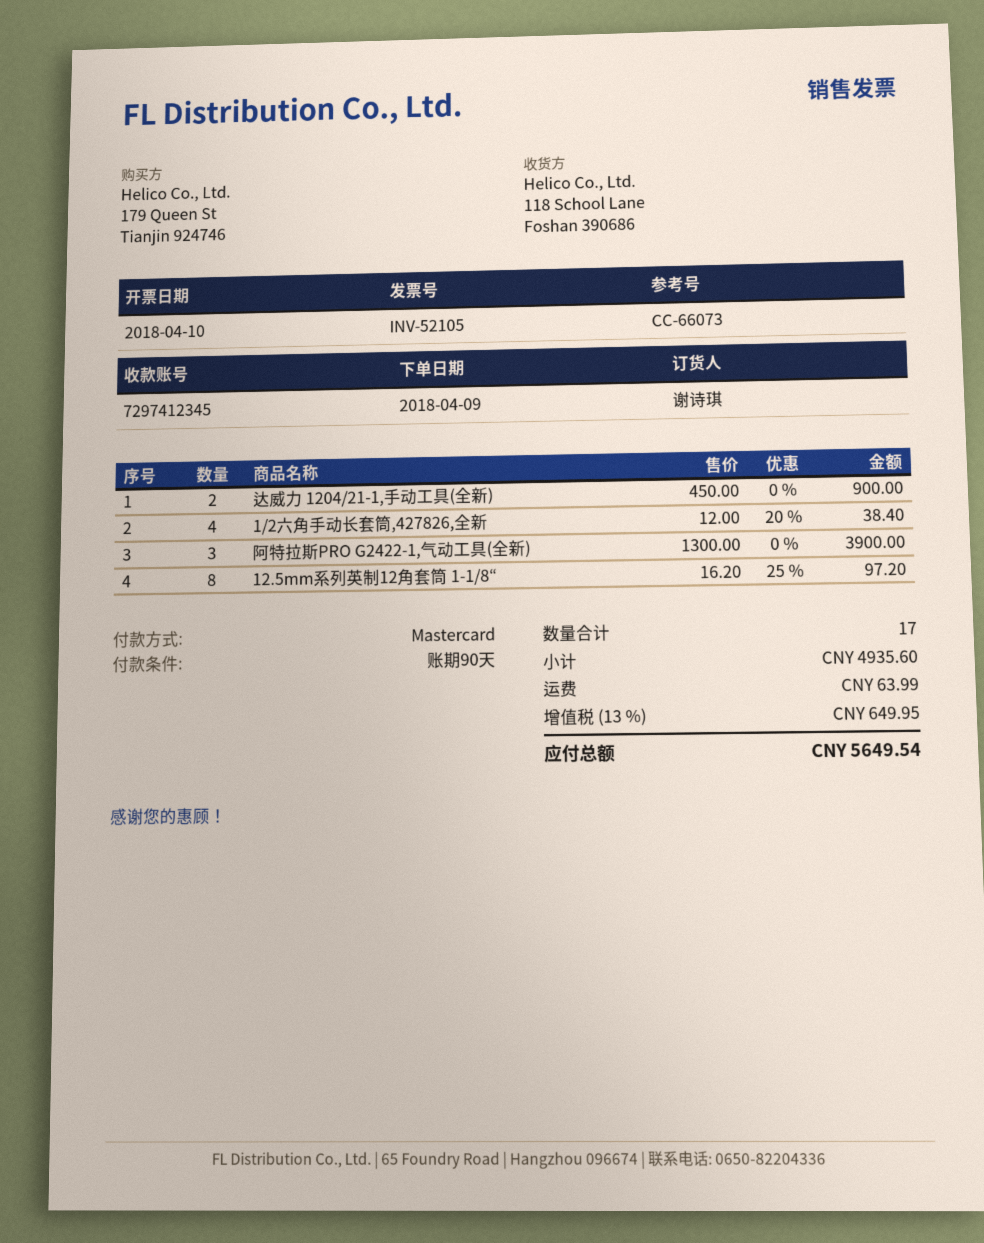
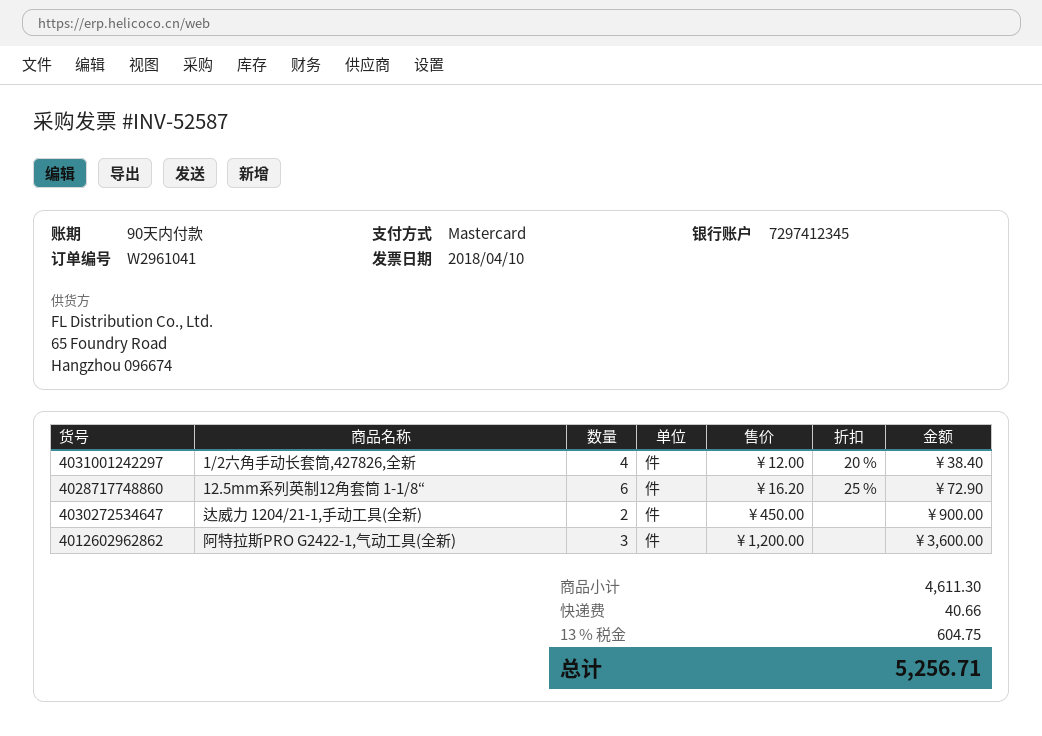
invoice number: INV-52105 -> INV-52587
阿特拉斯PRO G2422-1,气动工具(全新): 3 x 1300.00 = 3900.00 -> 3 x 1200.00 = 3600.00
12.5mm系列英制12角套筒 1-1/8“: 8 x 16.20 - 25% = 97.20 -> 6 x 16.20 - 25% = 72.90
subtotal: 4935.60 -> 4611.30
shipping: 63.99 -> 40.66
tax: 13% = 649.95 -> 13% = 604.75
total: 5649.54 -> 5256.71

